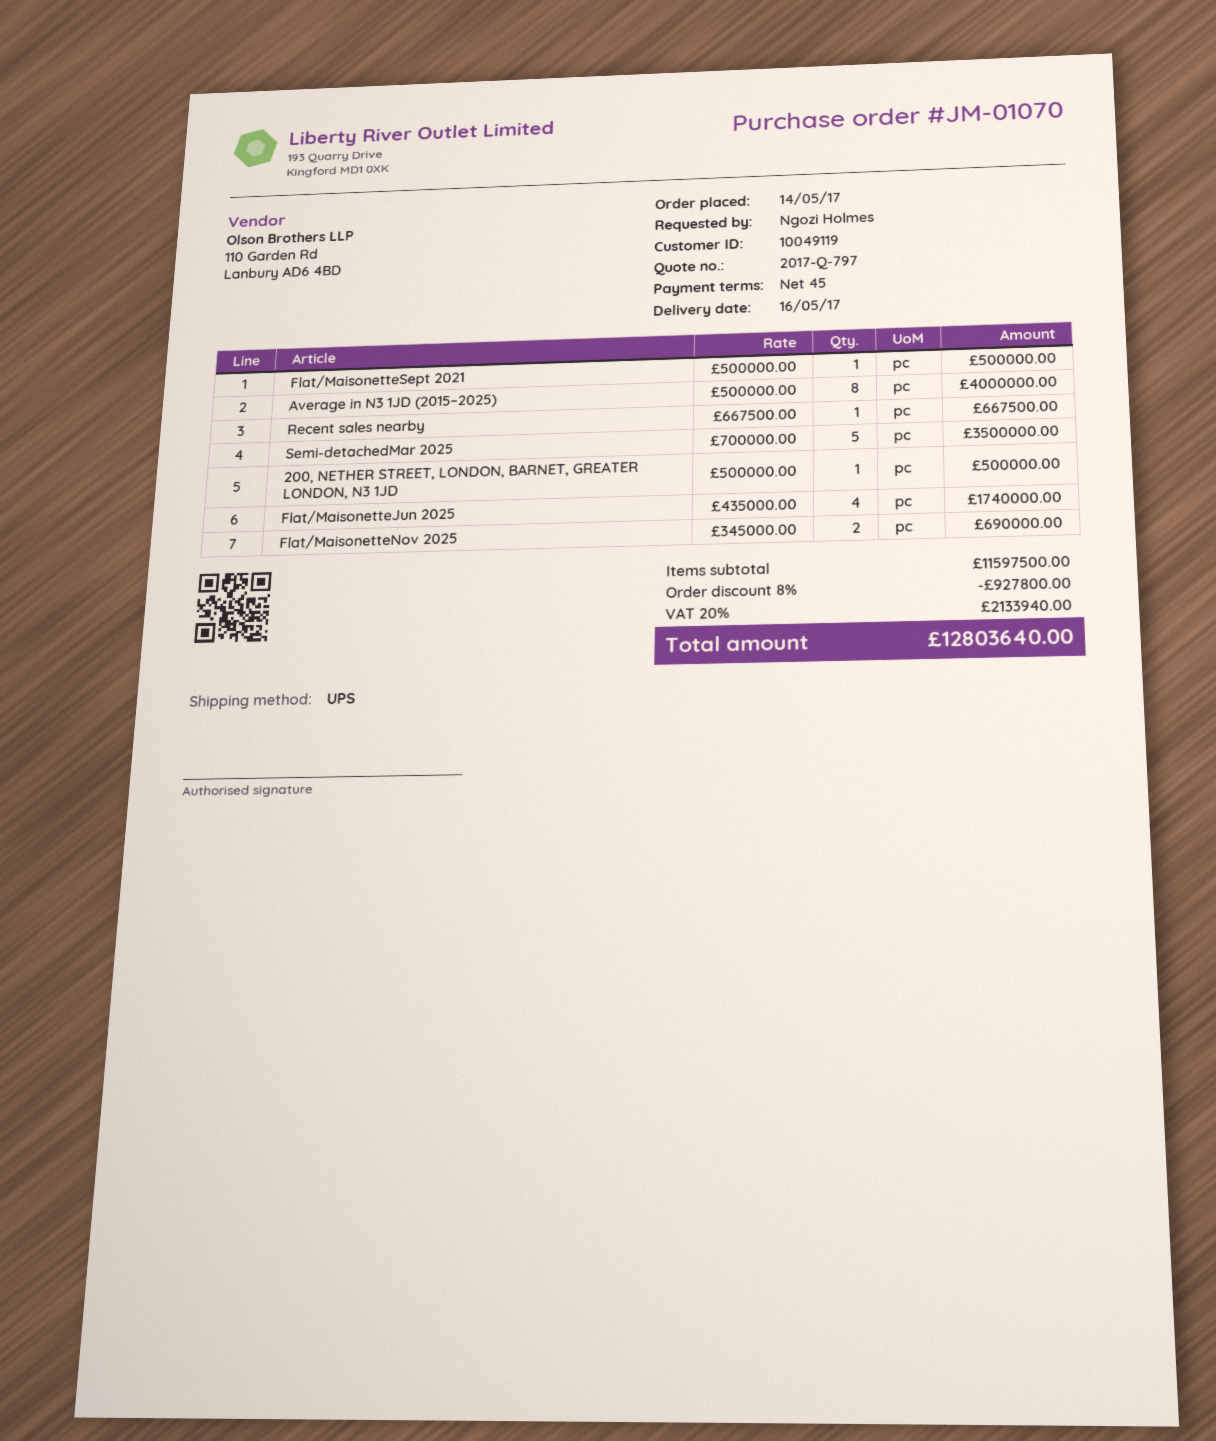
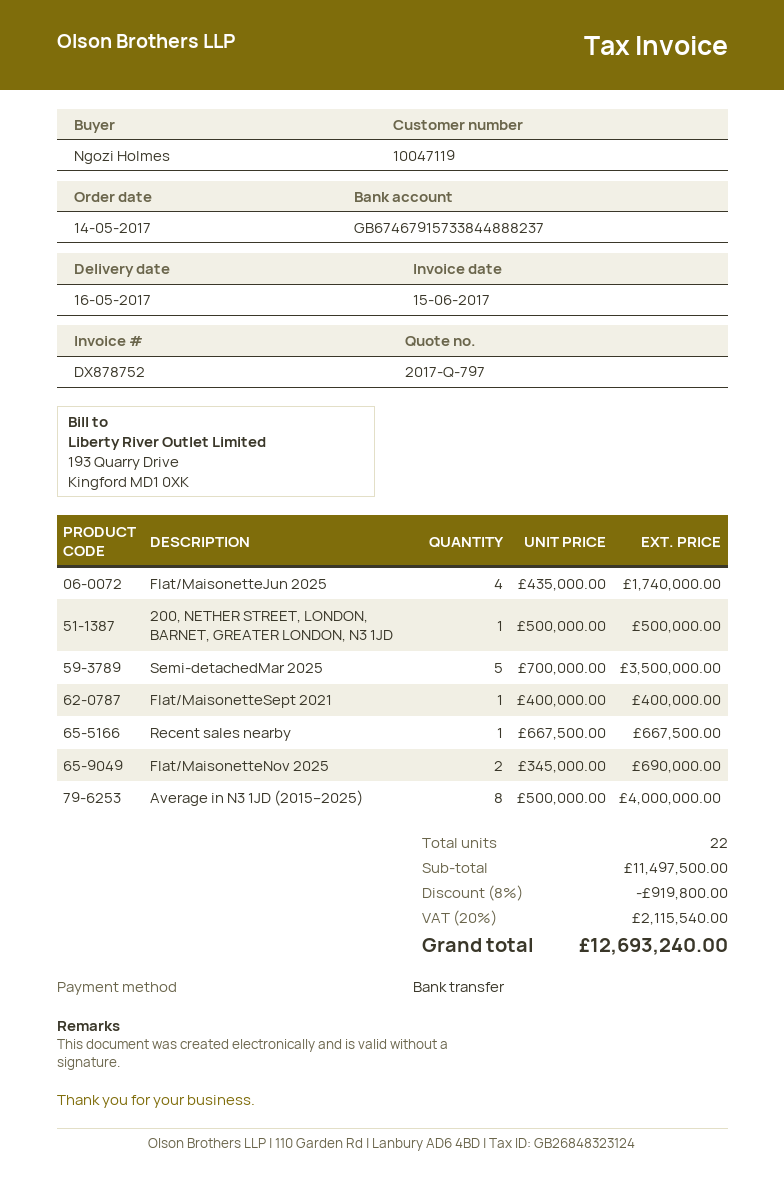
customer number: 10049119 -> 10047119
Flat/MaisonetteSept 2021: 1 x 500000.00 = 500000.00 -> 1 x 400000.00 = 400000.00
subtotal: 11597500.00 -> 11497500.00
discount: 8% = 927800.00 -> 8% = 919800.00
tax: 20% = 2133940.00 -> 20% = 2115540.00
total: 12803640.00 -> 12693240.00

